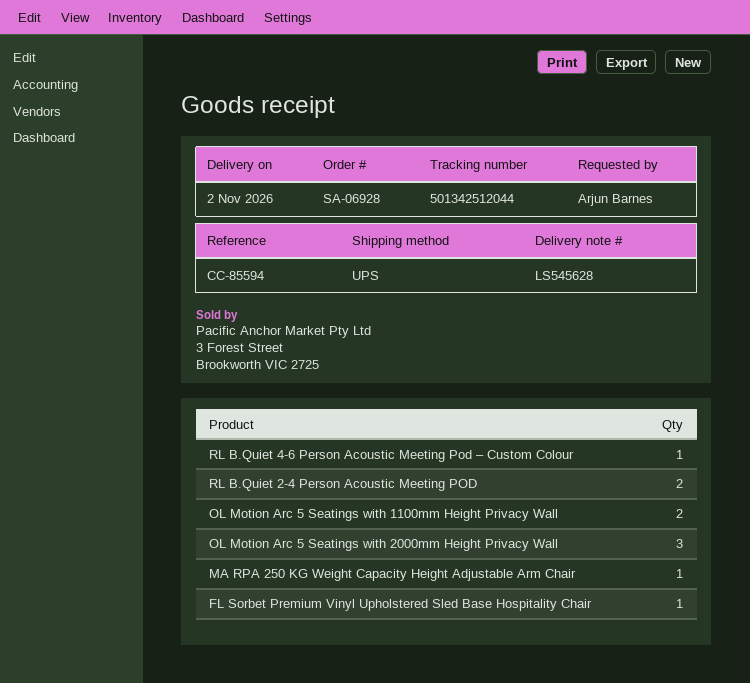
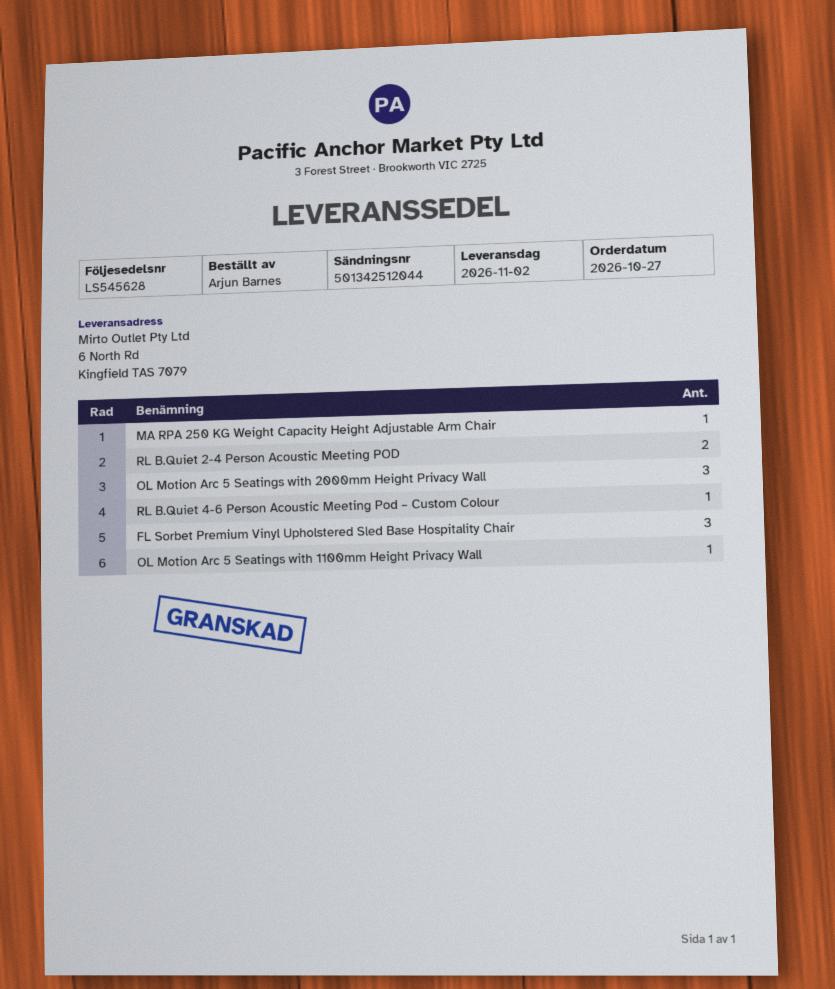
OL Motion Arc 5 Seatings with 1100mm Height Privacy Wall: 2 -> 1
FL Sorbet Premium Vinyl Upholstered Sled Base Hospitality Chair: 1 -> 3

